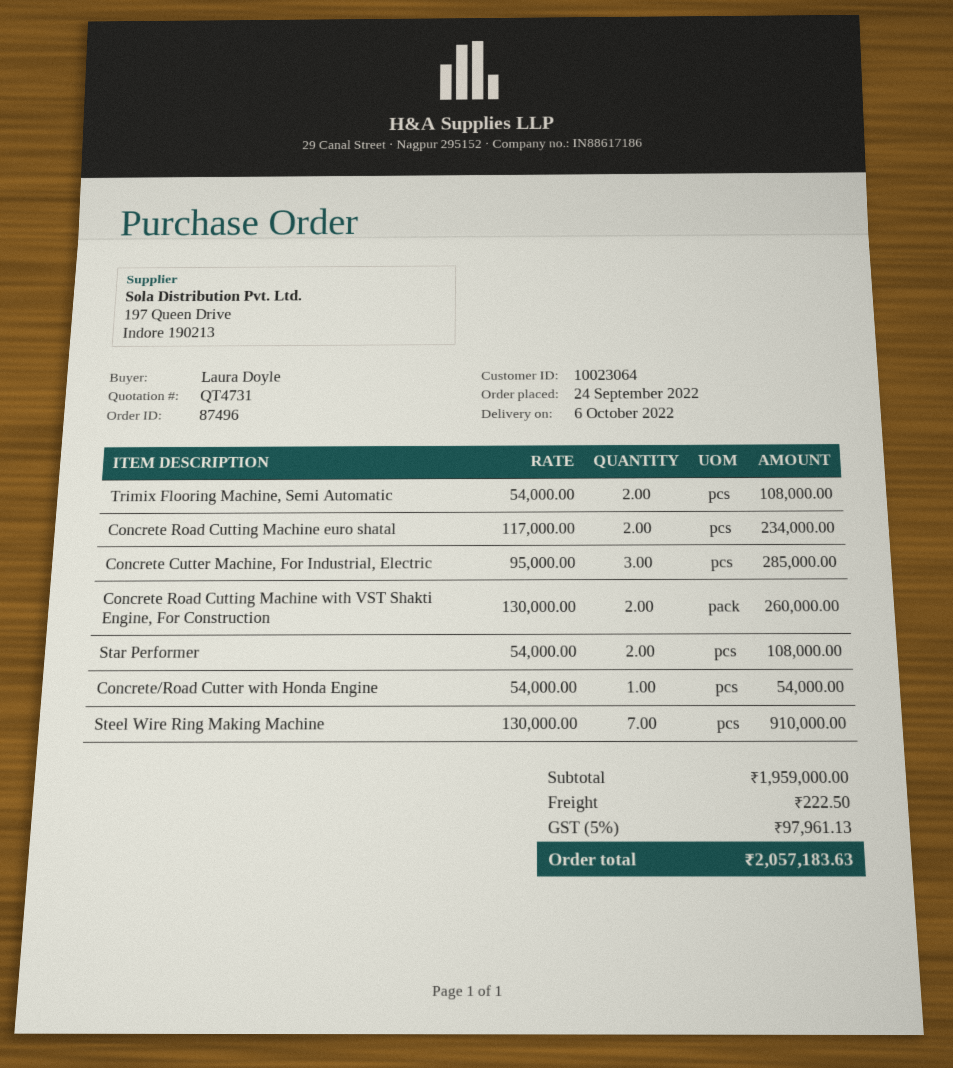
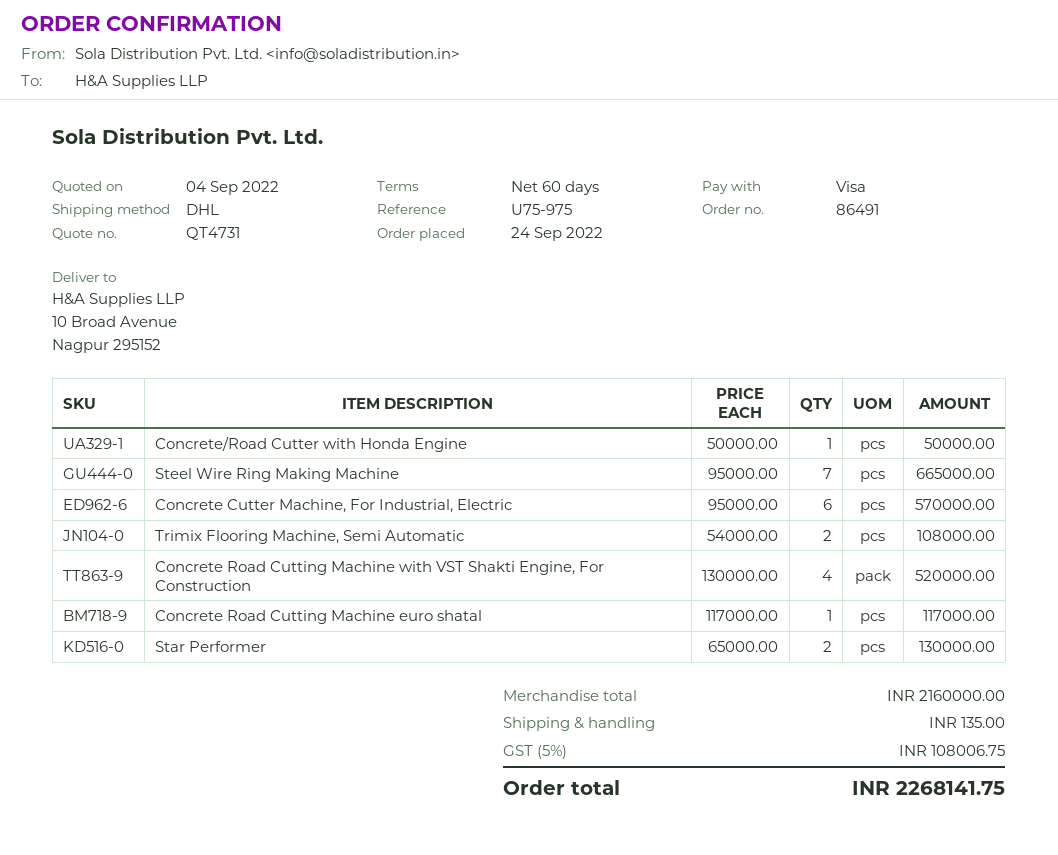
order number: 87496 -> 86491
Concrete Road Cutting Machine euro shatal: 2 x 117000.00 = 234000.00 -> 1 x 117000.00 = 117000.00
Concrete Cutter Machine, For Industrial, Electric: 3 x 95000.00 = 285000.00 -> 6 x 95000.00 = 570000.00
Concrete Road Cutting Machine with VST Shakti Engine, For Construction: 2 x 130000.00 = 260000.00 -> 4 x 130000.00 = 520000.00
Star Performer: 2 x 54000.00 = 108000.00 -> 2 x 65000.00 = 130000.00
Concrete/Road Cutter with Honda Engine: 1 x 54000.00 = 54000.00 -> 1 x 50000.00 = 50000.00
Steel Wire Ring Making Machine: 7 x 130000.00 = 910000.00 -> 7 x 95000.00 = 665000.00
subtotal: 1959000.00 -> 2160000.00
shipping: 222.50 -> 135.00
tax: 5% = 97961.13 -> 5% = 108006.75
total: 2057183.63 -> 2268141.75

